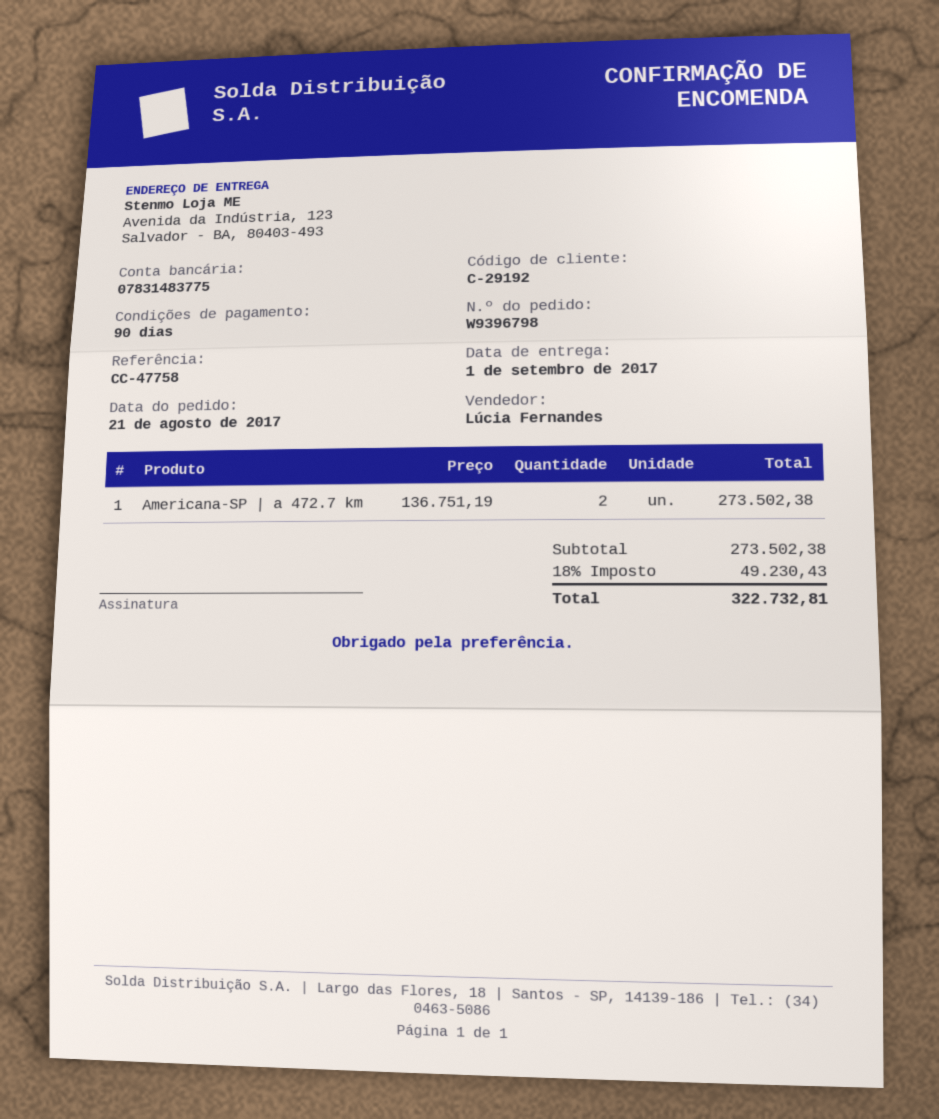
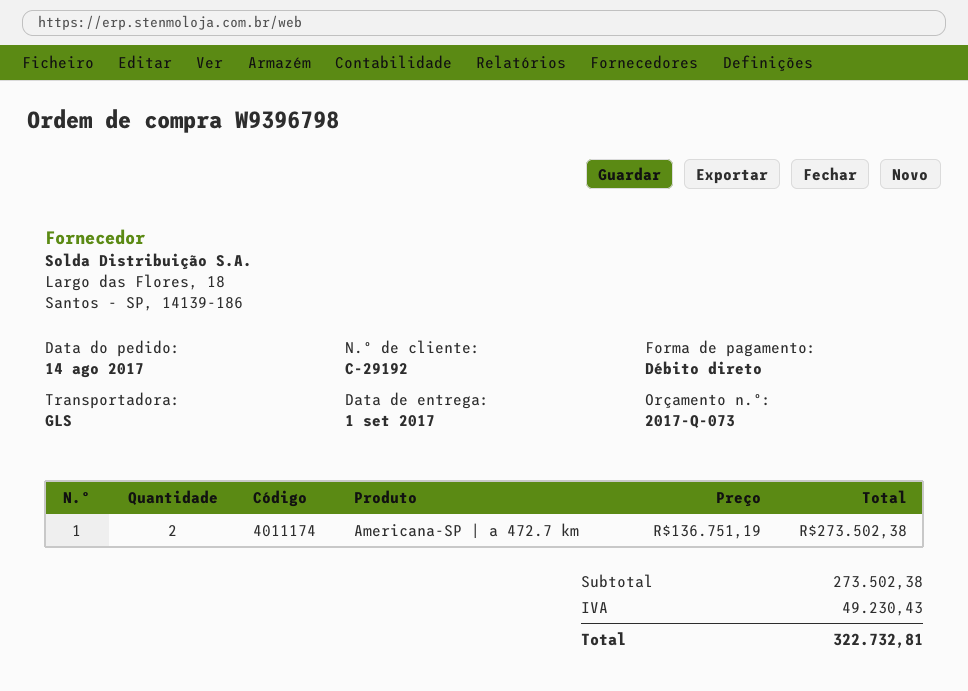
order date: 2017-08-21 -> 2017-08-14

